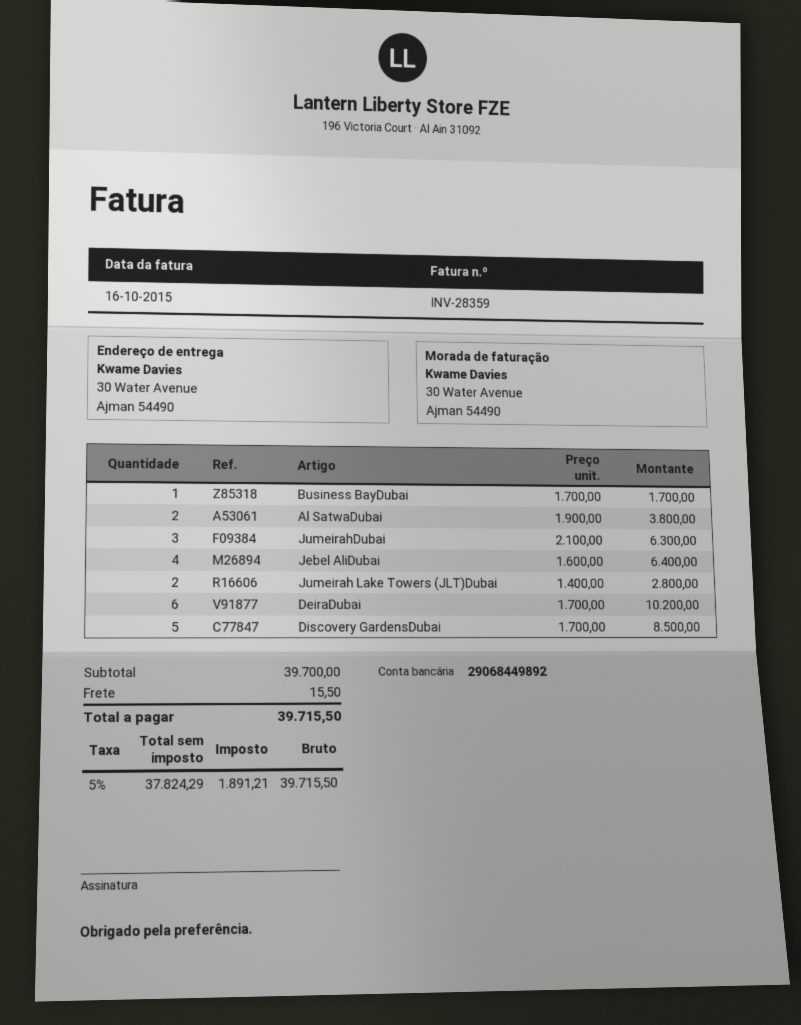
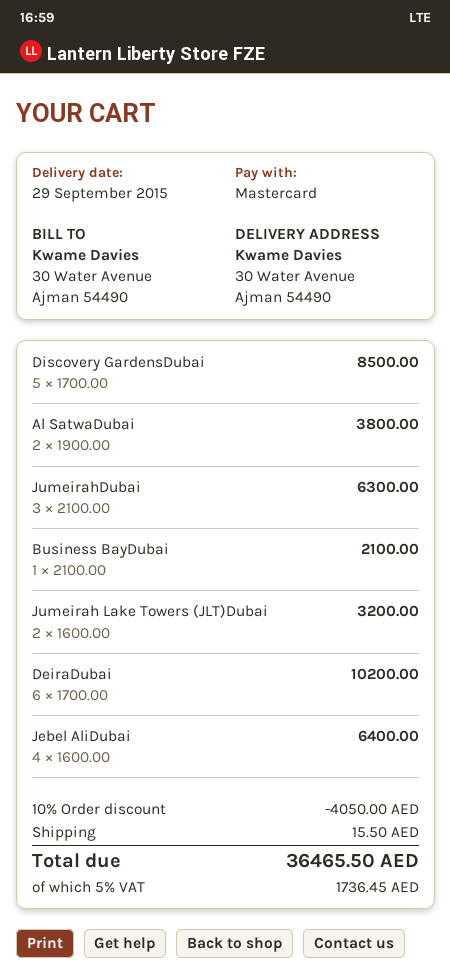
Business BayDubai: 1 x 1700.00 = 1700.00 -> 1 x 2100.00 = 2100.00
Jumeirah Lake Towers (JLT)Dubai: 2 x 1400.00 = 2800.00 -> 2 x 1600.00 = 3200.00
discount: none -> 10% = 4050.00
tax: 5% = 1891.21 -> 5% = 1736.45
total: 39715.50 -> 36465.50

